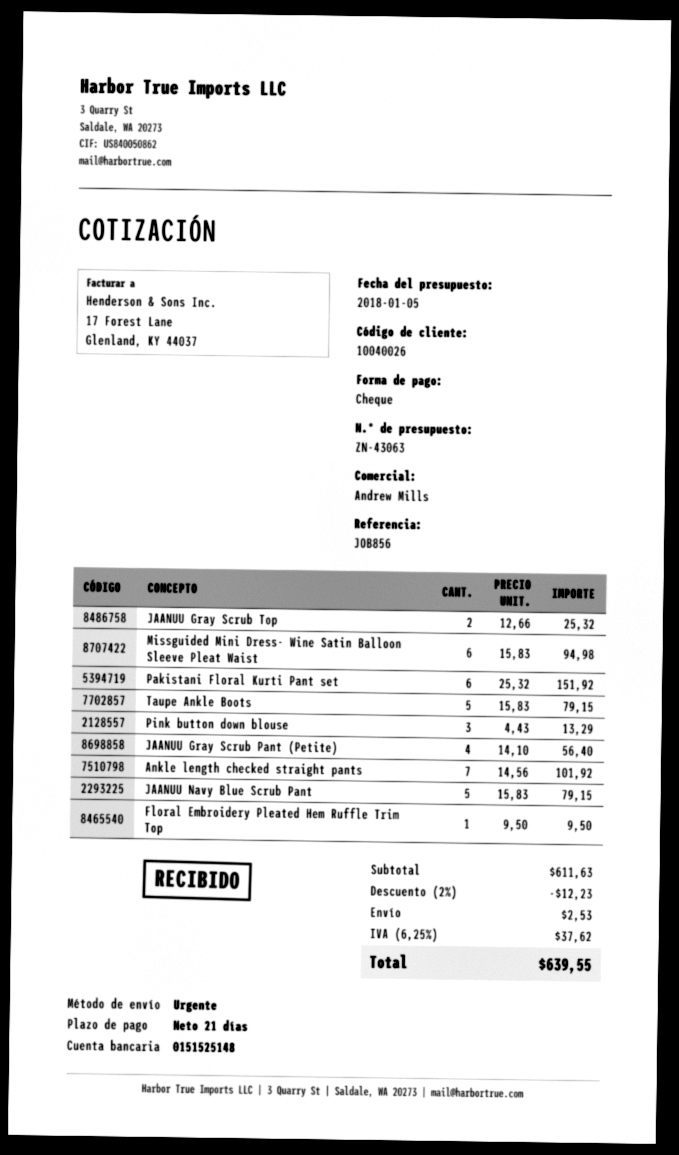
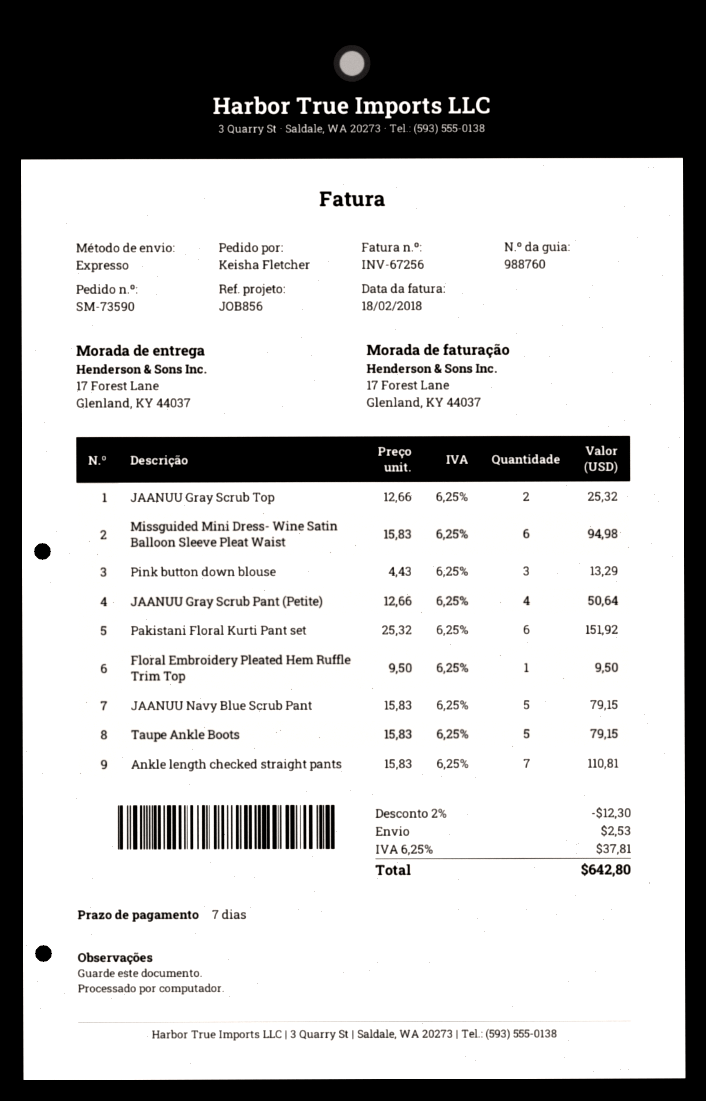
payment terms: 21 days -> 7 days
JAANUU Gray Scrub Pant (Petite): 4 x 14.10 = 56.40 -> 4 x 12.66 = 50.64
Ankle length checked straight pants: 7 x 14.56 = 101.92 -> 7 x 15.83 = 110.81
discount: 2% = 12.23 -> 2% = 12.30
tax: 6.25% = 37.62 -> 6.25% = 37.81
total: 639.55 -> 642.80

